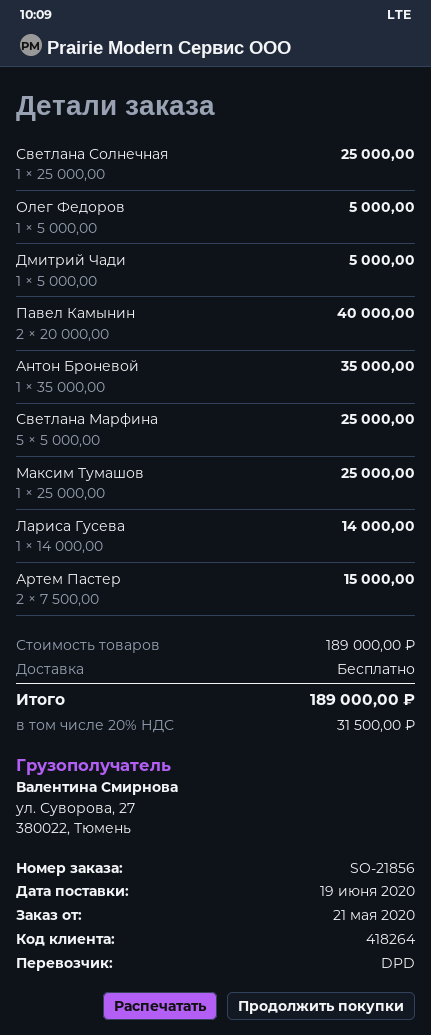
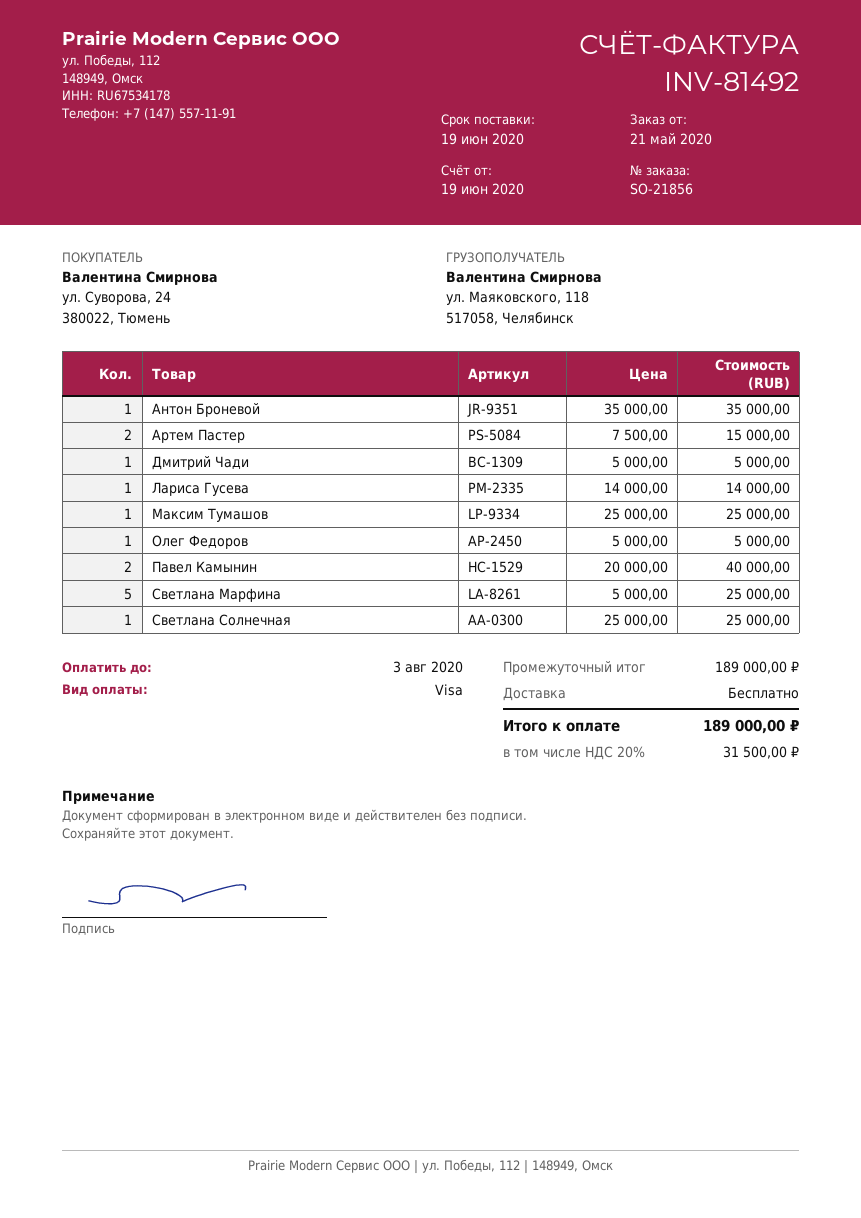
ship to: ул. Суворова, 27, 380022, Тюмень -> ул. Маяковского, 118, 517058, Челябинск

